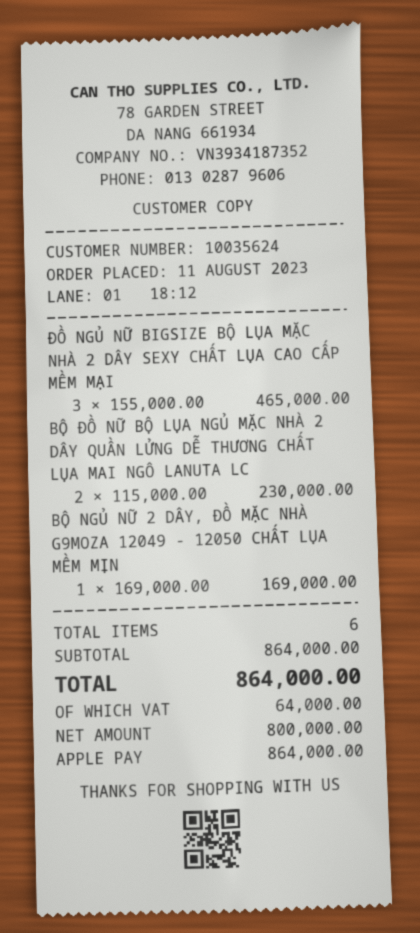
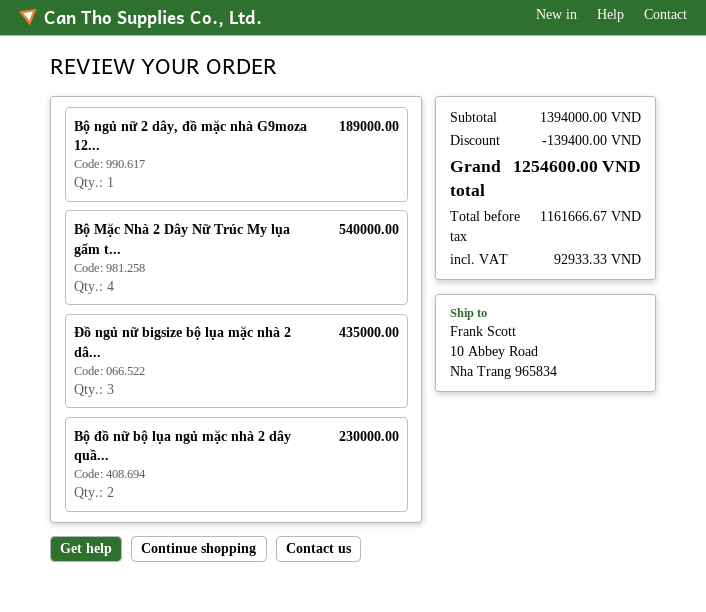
ĐỒ NGỦ NỮ BIGSIZE BỘ LỤA MẶC NHÀ 2 DÂY SEXY CHẤT LỤA CAO CẤP MỀM MẠI: 3 for 465000.00 -> 3 for 435000.00
BỘ NGỦ NỮ 2 DÂY, ĐỒ MẶC NHÀ G9MOZA 12049 - 12050 CHẤT LỤA MỀM MỊN: 1 for 169000.00 -> 1 for 189000.00
Bộ Mặc Nhà 2 Dây Nữ Trúc My lụa gấm t...: none -> 4 for 540000.00
subtotal: 864000.00 -> 1394000.00
discount: none -> 139400.00
net: 800000.00 -> 1161666.67
tax: 64000.00 -> 92933.33
total: 864000.00 -> 1254600.00

